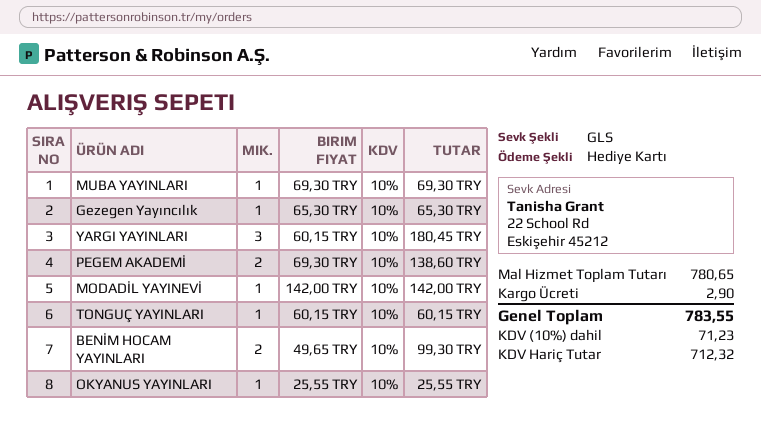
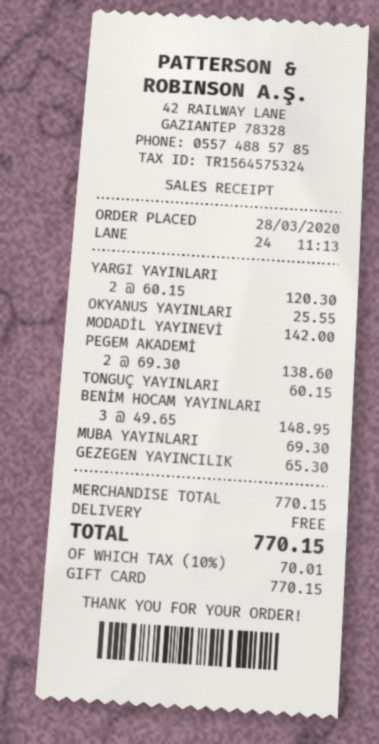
YARGI YAYINLARI: 3 x 60.15 = 180.45 -> 2 x 60.15 = 120.30
BENİM HOCAM YAYINLARI: 2 x 49.65 = 99.30 -> 3 x 49.65 = 148.95
subtotal: 780.65 -> 770.15
shipping: 2.90 -> 0.00
tax: 10% = 71.23 -> 10% = 70.01
total: 783.55 -> 770.15

